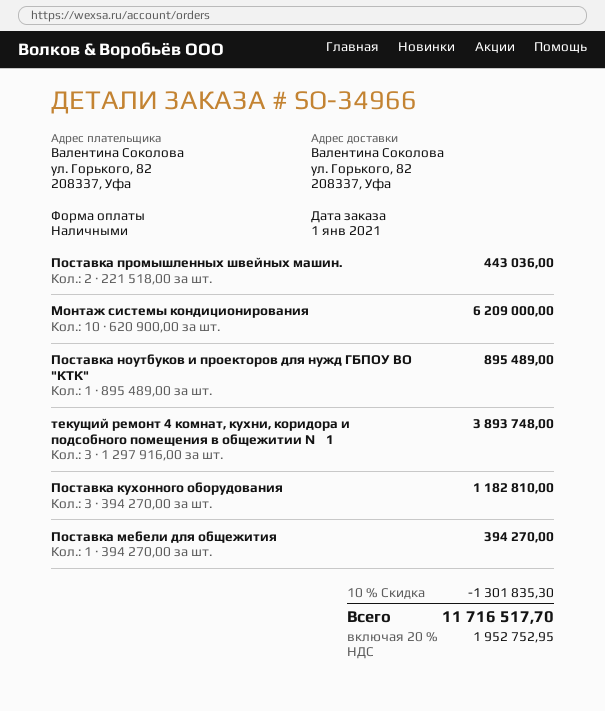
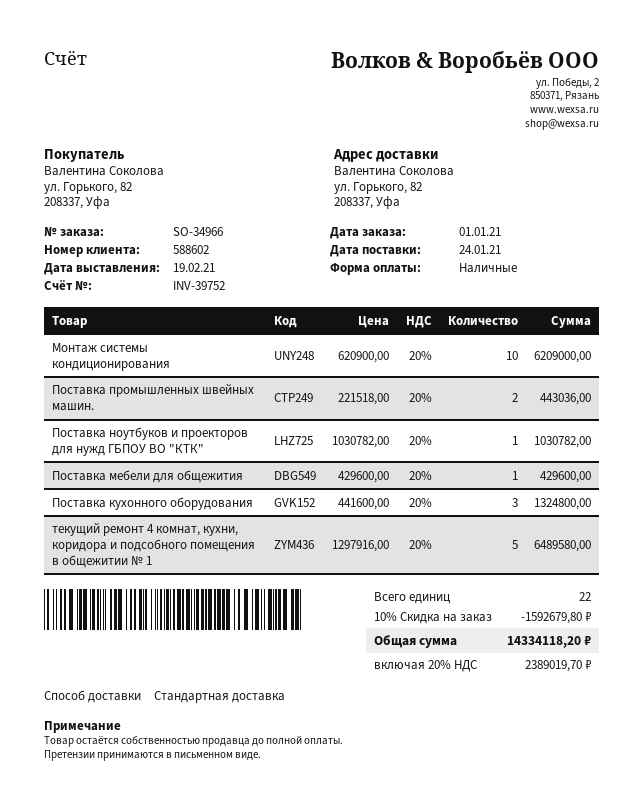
Поставка ноутбуков и проекторов для нужд ГБПОУ ВО "КТК": 1 x 895489.00 = 895489.00 -> 1 x 1030782.00 = 1030782.00
текущий ремонт 4 комнат, кухни, коридора и подсобного помещения в общежитии № 1: 3 x 1297916.00 = 3893748.00 -> 5 x 1297916.00 = 6489580.00
Поставка кухонного оборудования: 3 x 394270.00 = 1182810.00 -> 3 x 441600.00 = 1324800.00
Поставка мебели для общежития: 1 x 394270.00 = 394270.00 -> 1 x 429600.00 = 429600.00
discount: 10% = 1301835.30 -> 10% = 1592679.80
tax: 20% = 1952752.95 -> 20% = 2389019.70
total: 11716517.70 -> 14334118.20

